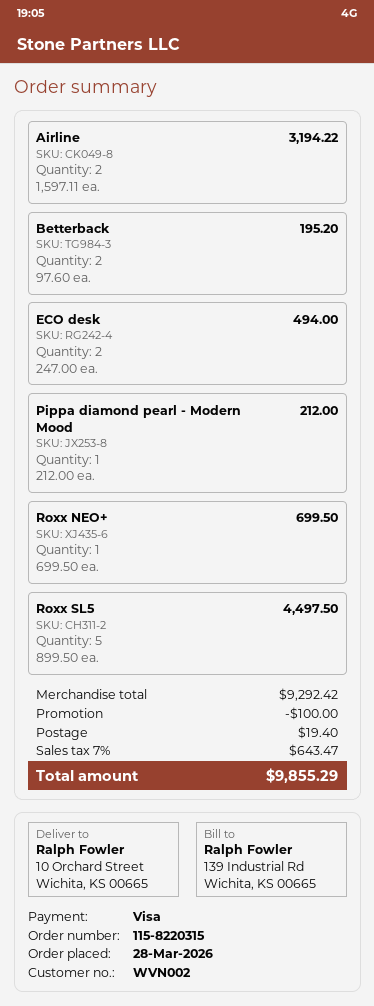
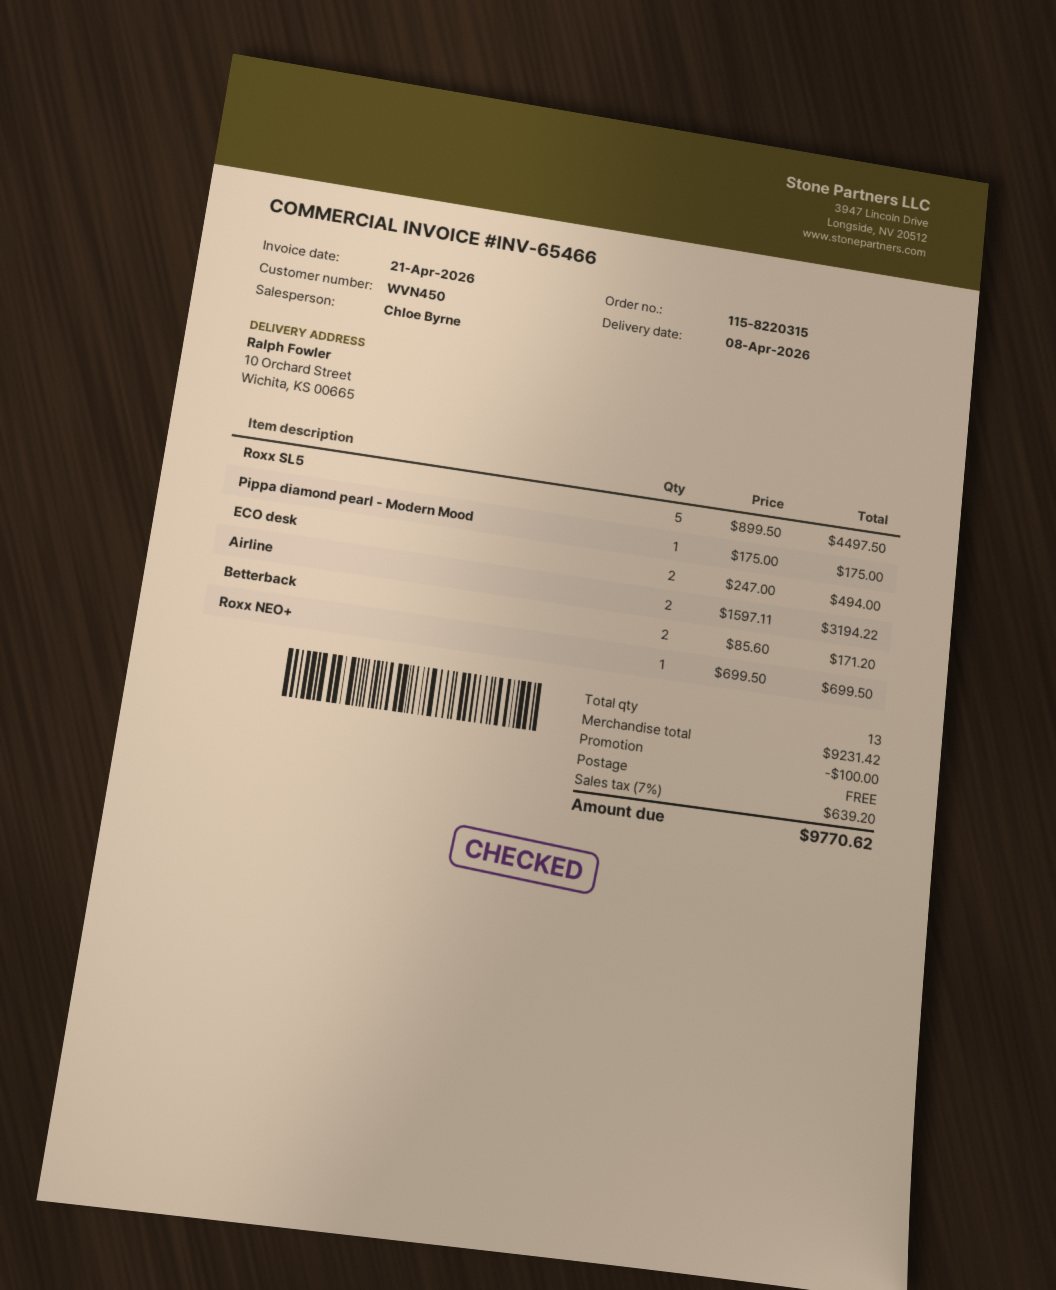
customer number: WVN002 -> WVN450
Betterback: 2 x 97.60 = 195.20 -> 2 x 85.60 = 171.20
Pippa diamond pearl - Modern Mood: 1 x 212.00 = 212.00 -> 1 x 175.00 = 175.00
subtotal: 9292.42 -> 9231.42
shipping: 19.40 -> 0.00
tax: 7% = 643.47 -> 7% = 639.20
total: 9855.29 -> 9770.62

